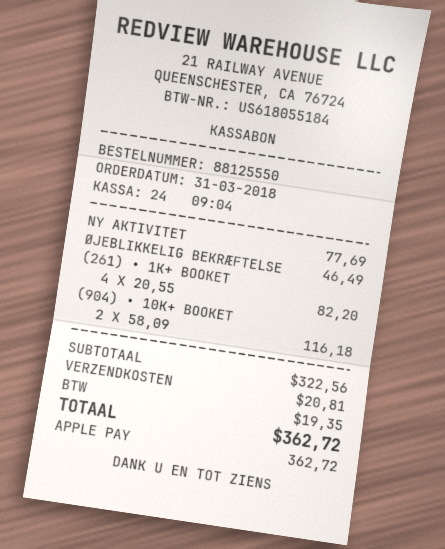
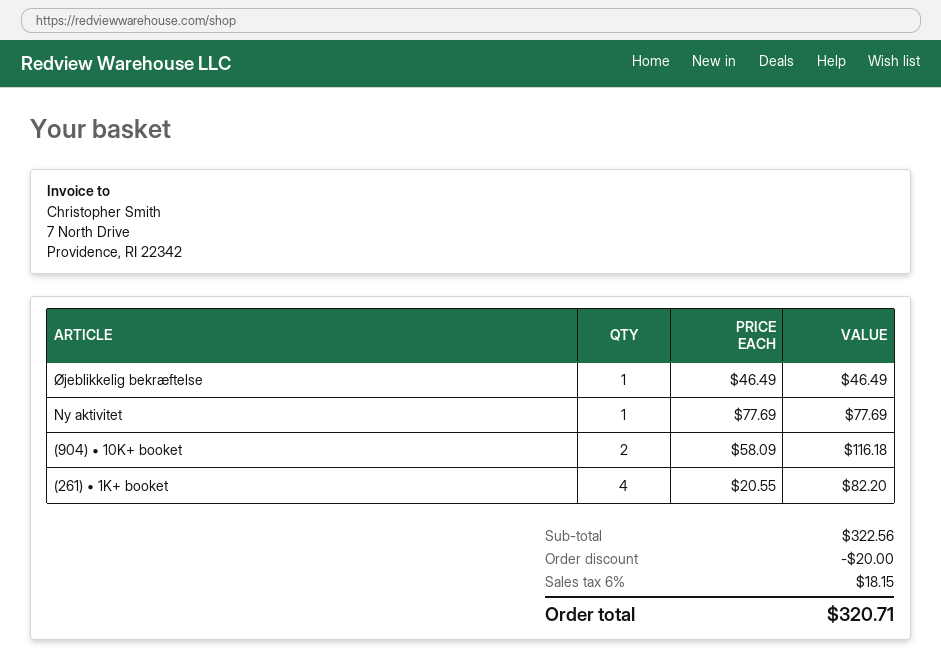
discount: none -> 20.00
shipping: 20.81 -> none
tax: 19.35 -> 18.15
total: 362.72 -> 320.71

